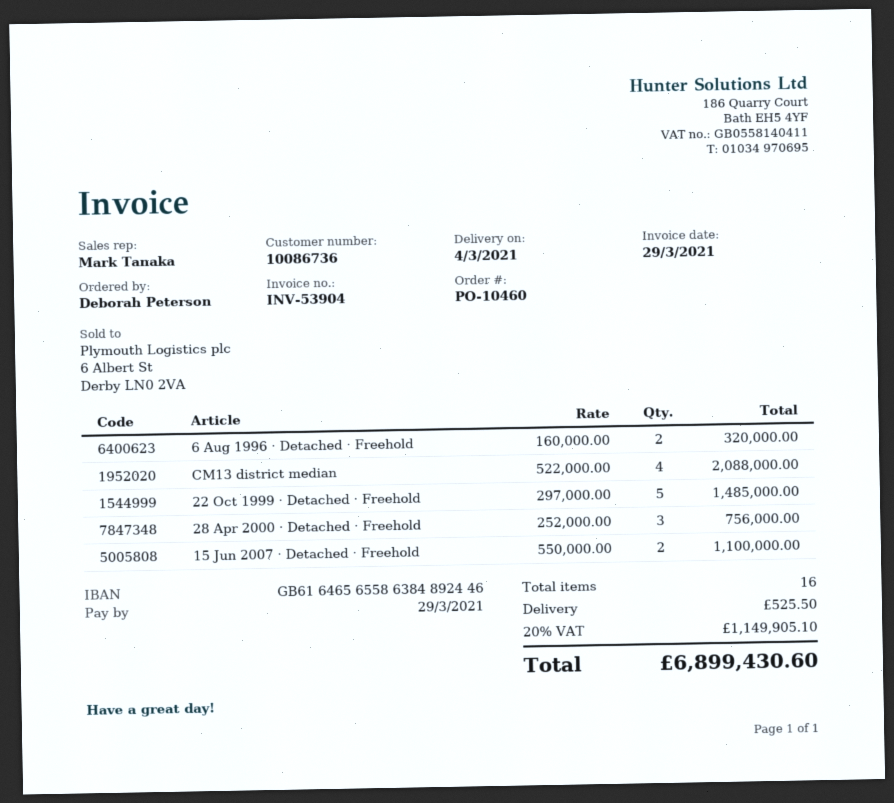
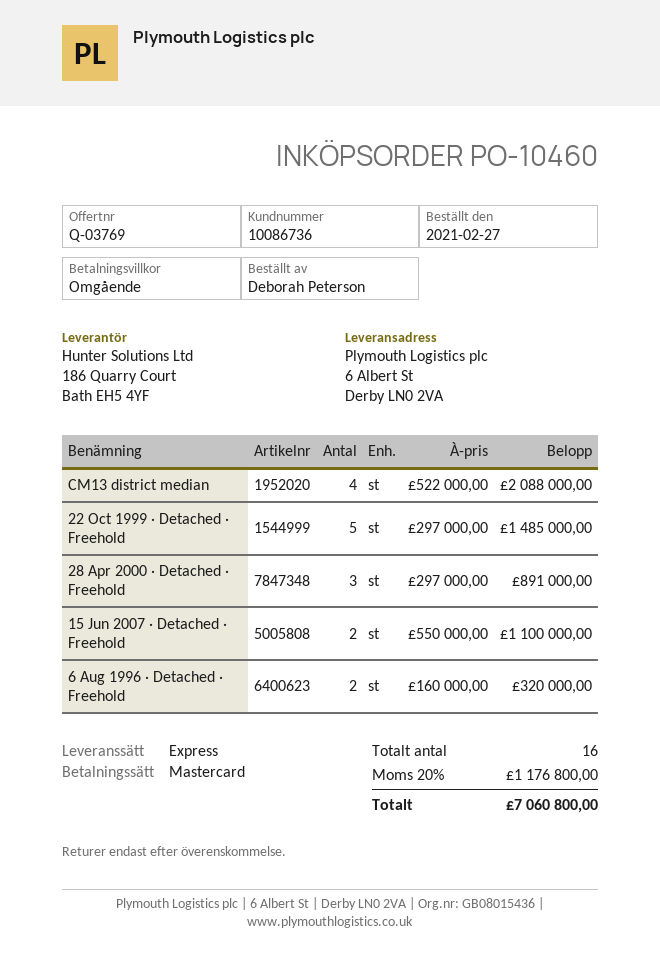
28 Apr 2000 · Detached · Freehold: 3 x 252000.00 = 756000.00 -> 3 x 297000.00 = 891000.00
shipping: 525.50 -> none
tax: 20% = 1149905.10 -> 20% = 1176800.00
total: 6899430.60 -> 7060800.00

